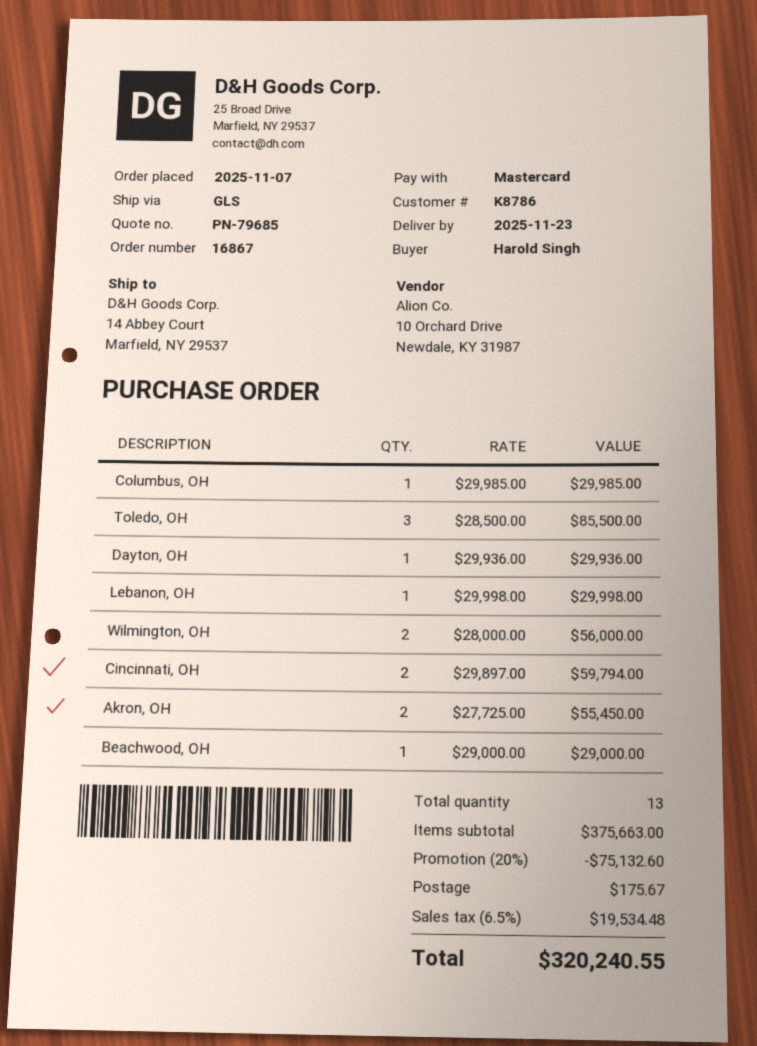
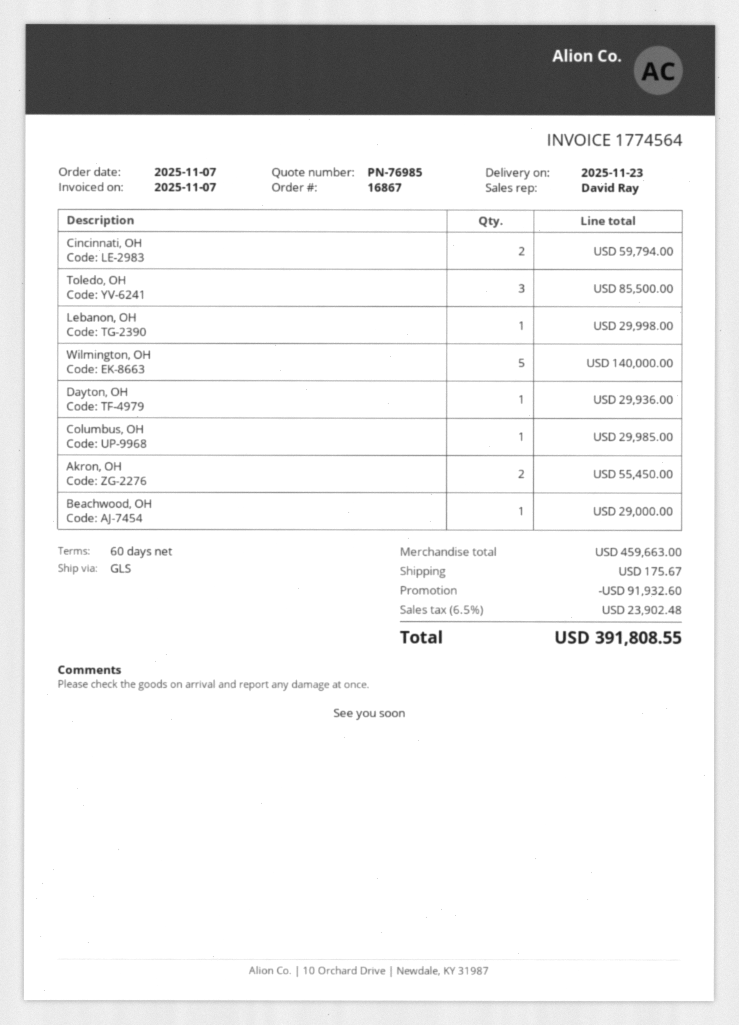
quote number: PN-79685 -> PN-76985
Wilmington, OH: 2 for 56000.00 -> 5 for 140000.00
subtotal: 375663.00 -> 459663.00
discount: 75132.60 -> 91932.60
tax: 6.5% = 19534.48 -> 6.5% = 23902.48
total: 320240.55 -> 391808.55

